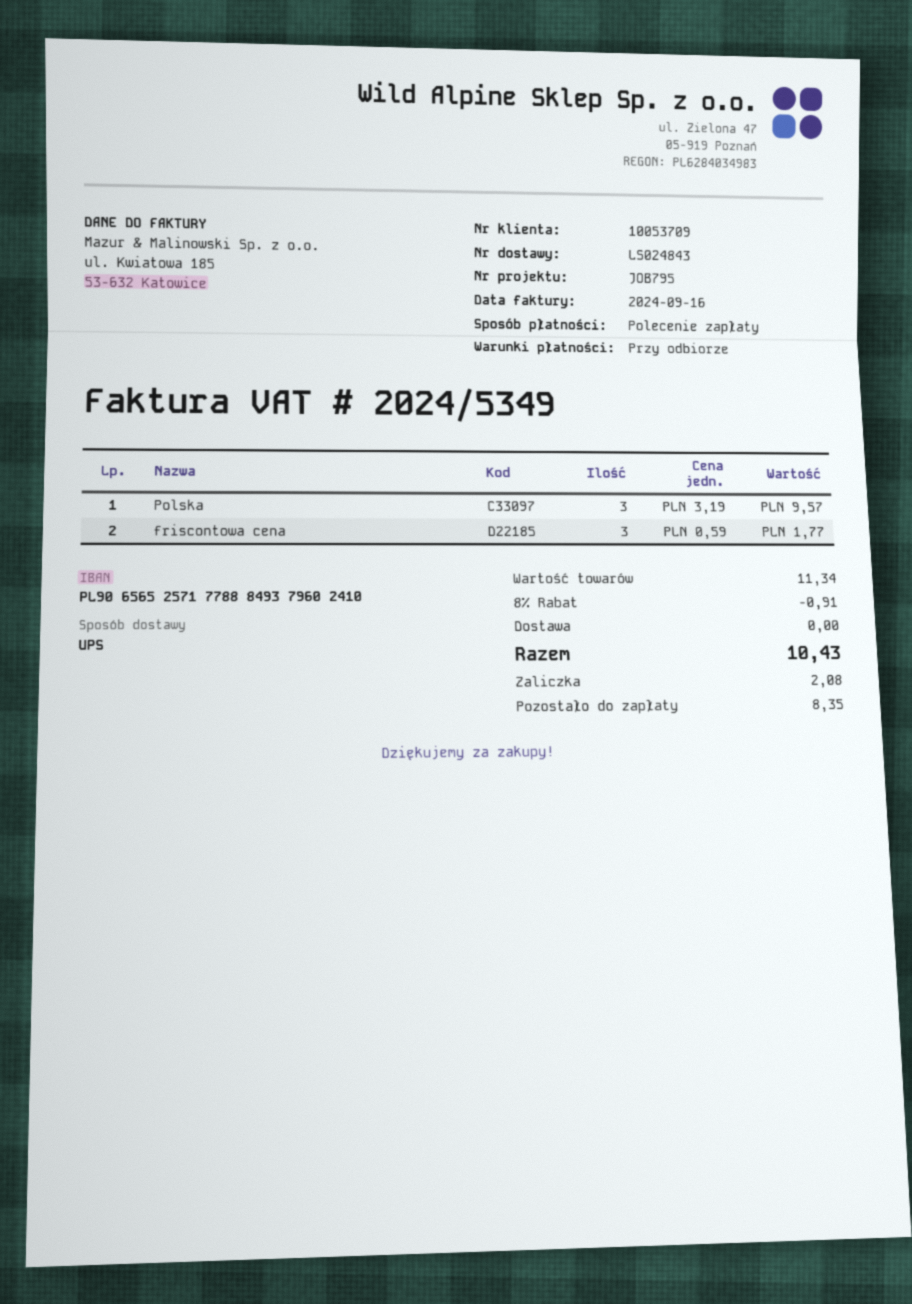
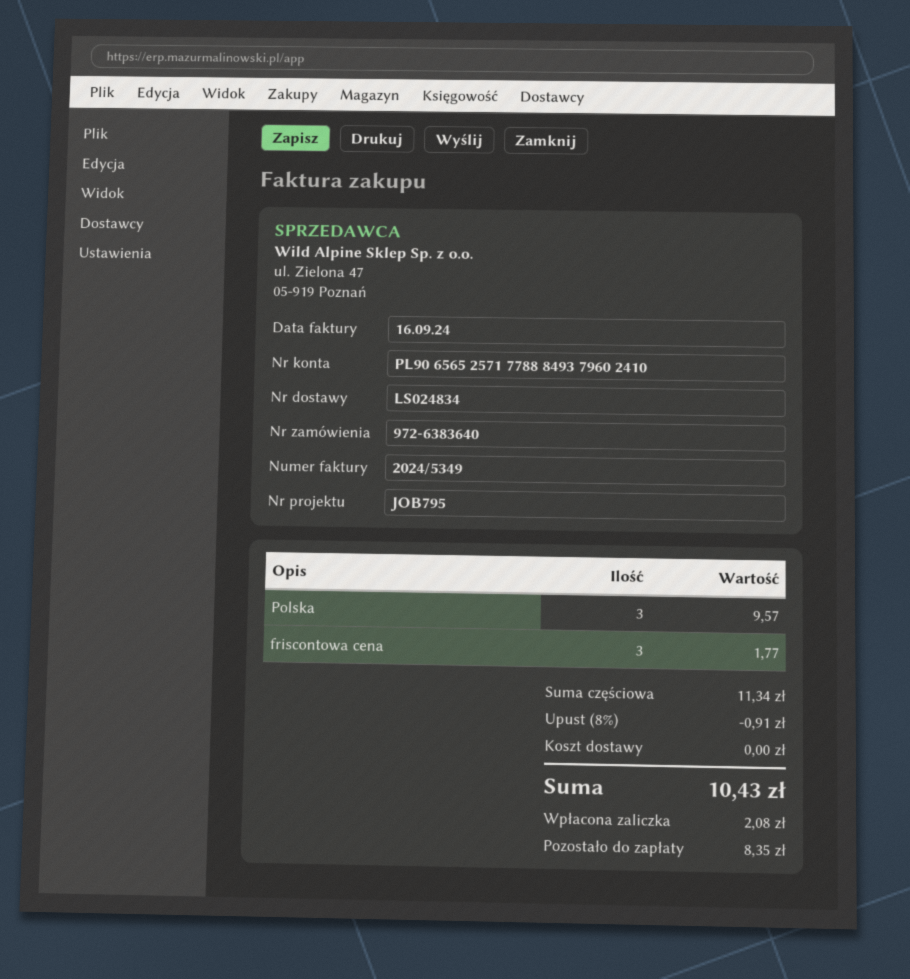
delivery note number: LS024843 -> LS024834

